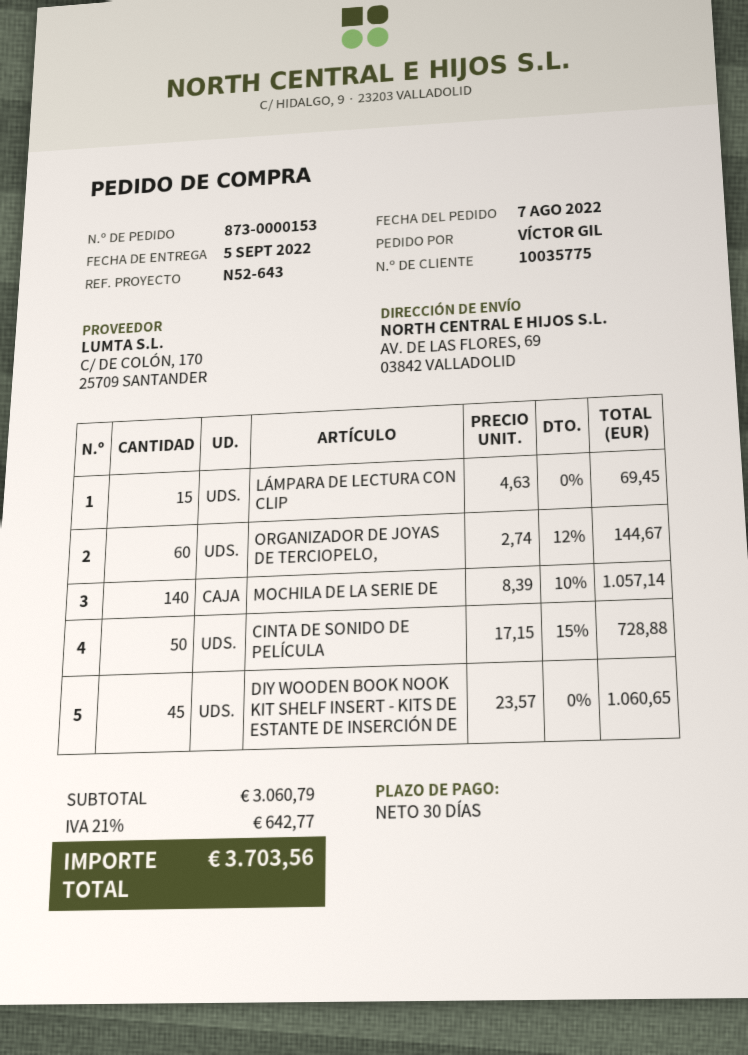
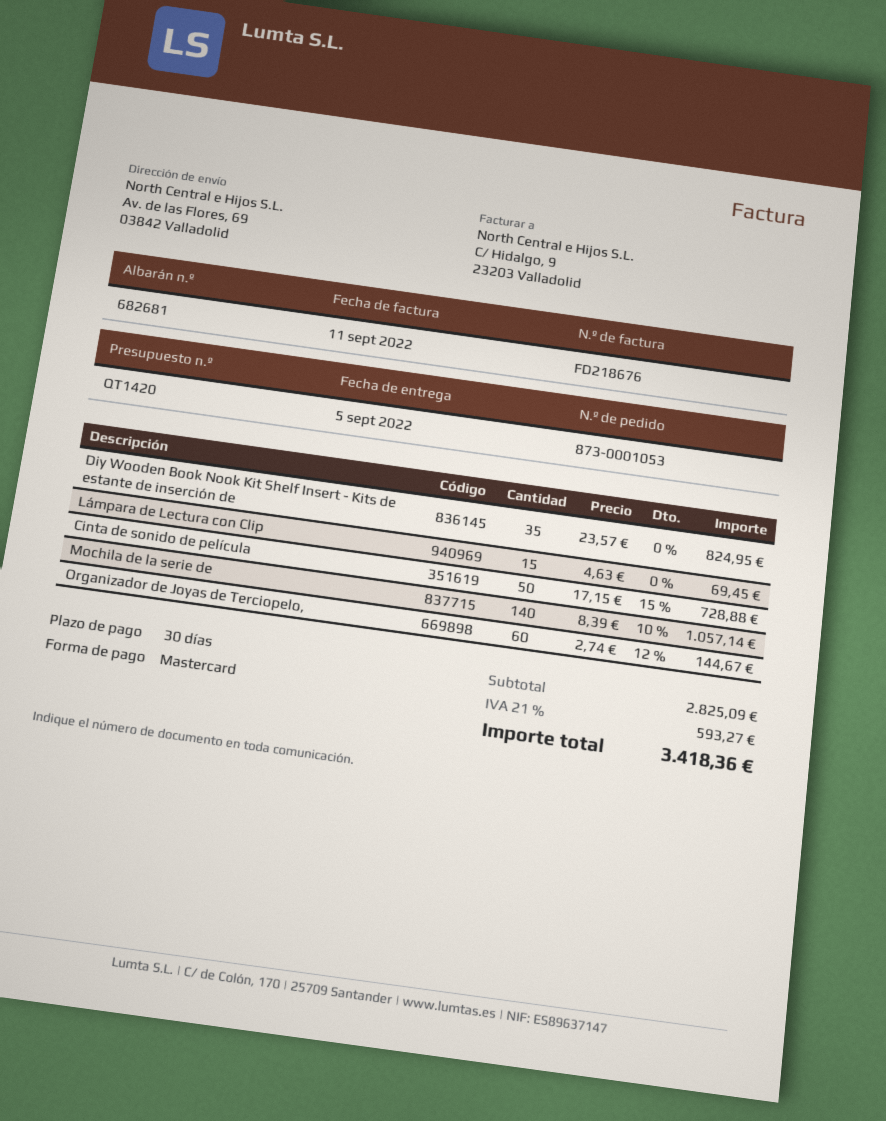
order number: 873-0000153 -> 873-0001053
DIY WOODEN BOOK NOOK KIT SHELF INSERT - KITS DE ESTANTE DE INSERCIÓN DE: 45 x 23.57 = 1060.65 -> 35 x 23.57 = 824.95
subtotal: 3060.79 -> 2825.09
tax: 21% = 642.77 -> 21% = 593.27
total: 3703.56 -> 3418.36

